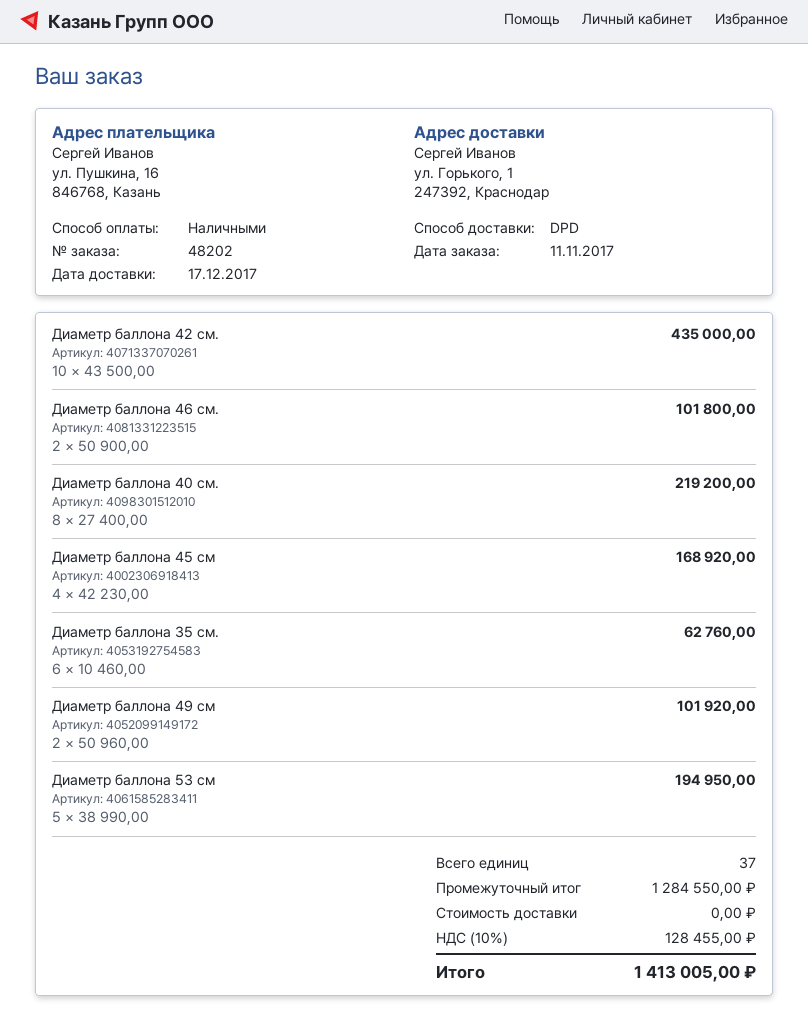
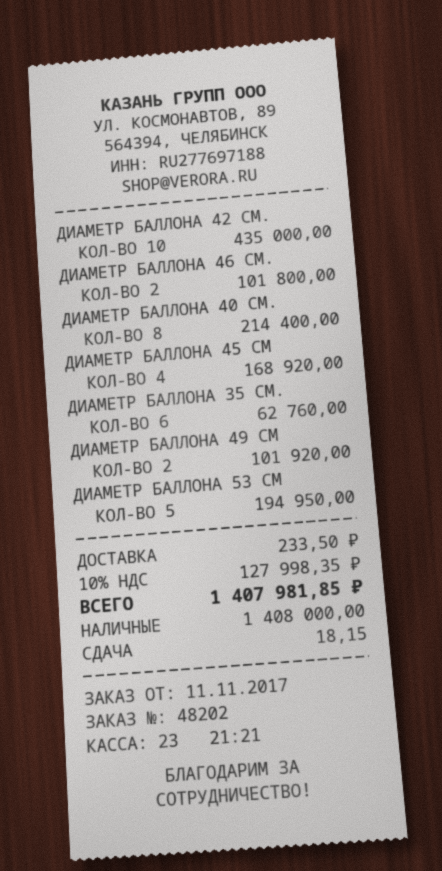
Диаметр баллона 40 см.: 8 for 219200.00 -> 8 for 214400.00
shipping: 0.00 -> 233.50
tax: 10% = 128455.00 -> 10% = 127998.35
total: 1413005.00 -> 1407981.85

